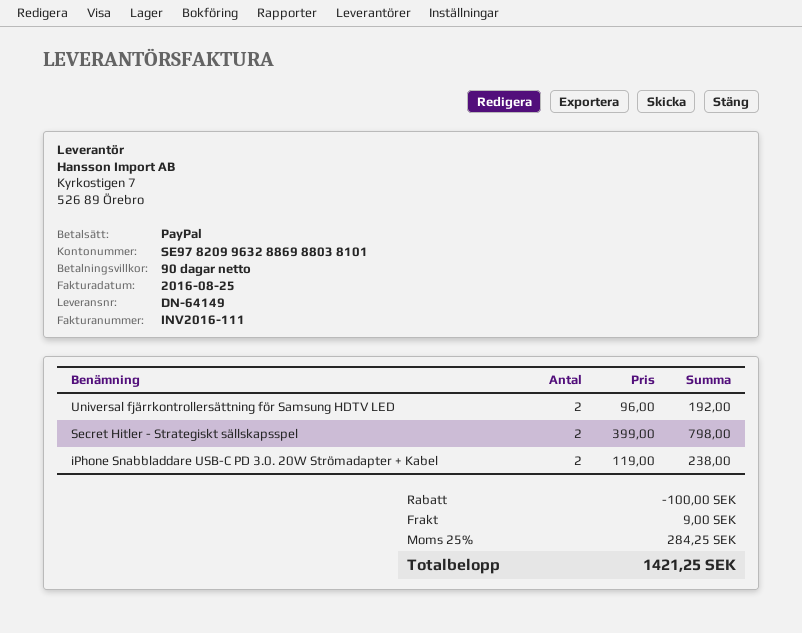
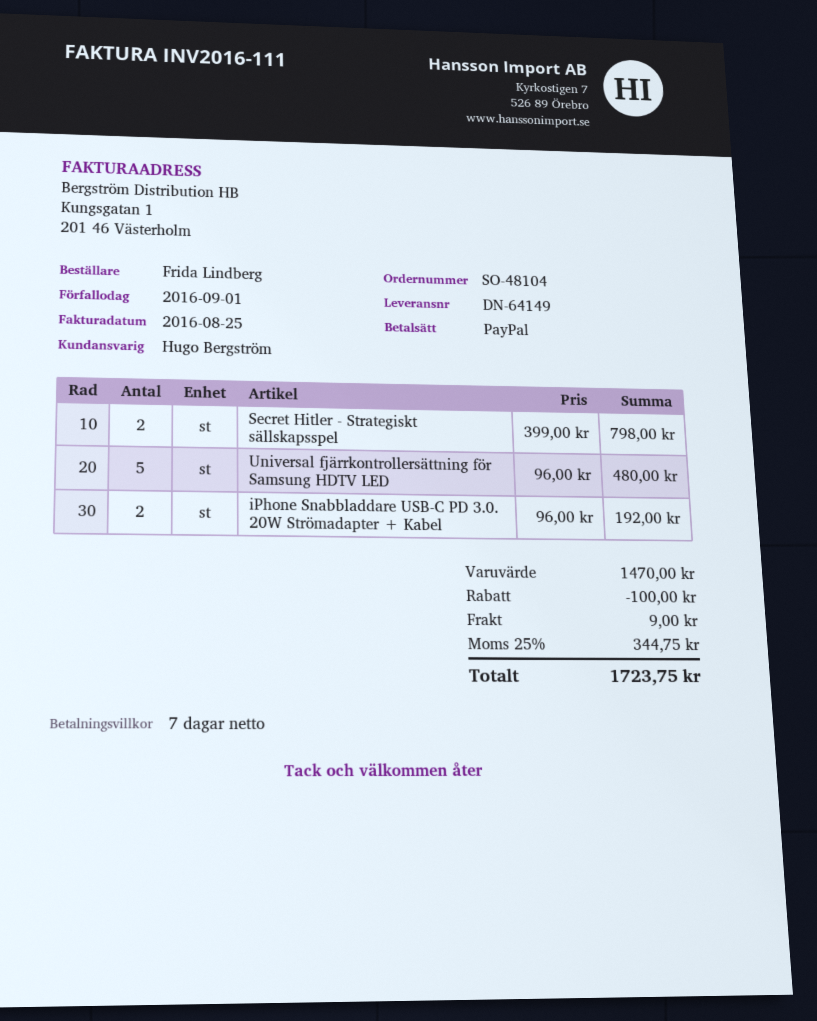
payment terms: 90 days -> 7 days
Universal fjärrkontrollersättning för Samsung HDTV LED: 2 x 96.00 = 192.00 -> 5 x 96.00 = 480.00
iPhone Snabbladdare USB-C PD 3.0. 20W Strömadapter + Kabel: 2 x 119.00 = 238.00 -> 2 x 96.00 = 192.00
tax: 25% = 284.25 -> 25% = 344.75
total: 1421.25 -> 1723.75

